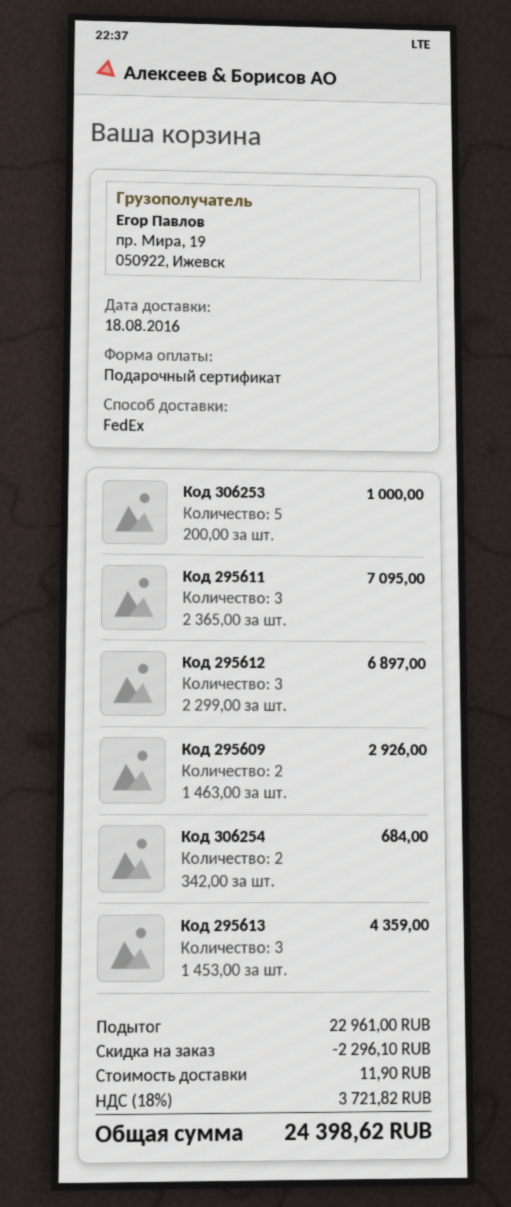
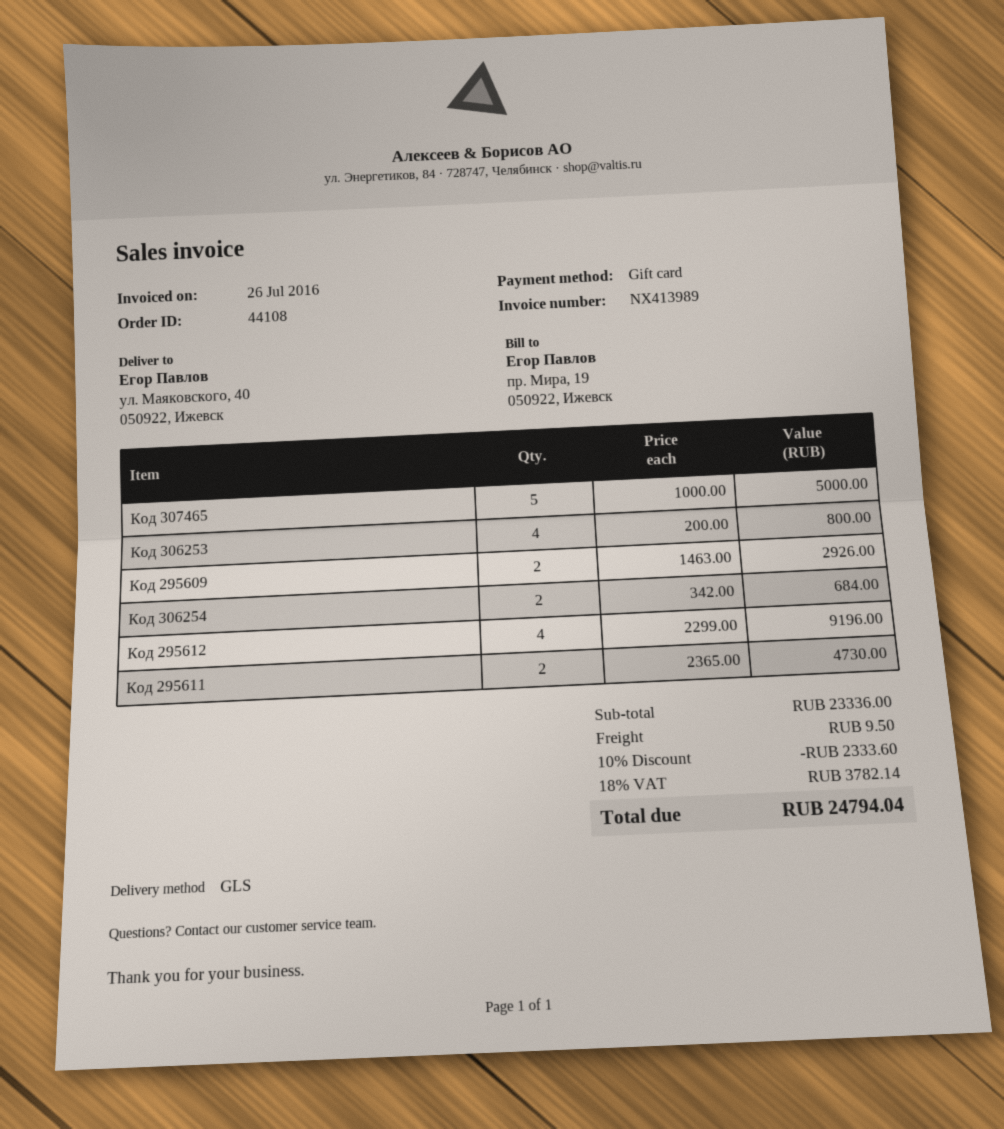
shipping method: FedEx -> GLS
ship to: пр. Мира, 19, 050922, Ижевск -> ул. Маяковского, 40, 050922, Ижевск
Код 306253: 5 x 200.00 = 1000.00 -> 4 x 200.00 = 800.00
Код 295611: 3 x 2365.00 = 7095.00 -> 2 x 2365.00 = 4730.00
Код 295612: 3 x 2299.00 = 6897.00 -> 4 x 2299.00 = 9196.00
Код 295613: 3 x 1453.00 = 4359.00 -> none
Код 307465: none -> 5 x 1000.00 = 5000.00
subtotal: 22961.00 -> 23336.00
discount: 2296.10 -> 2333.60
shipping: 11.90 -> 9.50
tax: 18% = 3721.82 -> 18% = 3782.14
total: 24398.62 -> 24794.04

